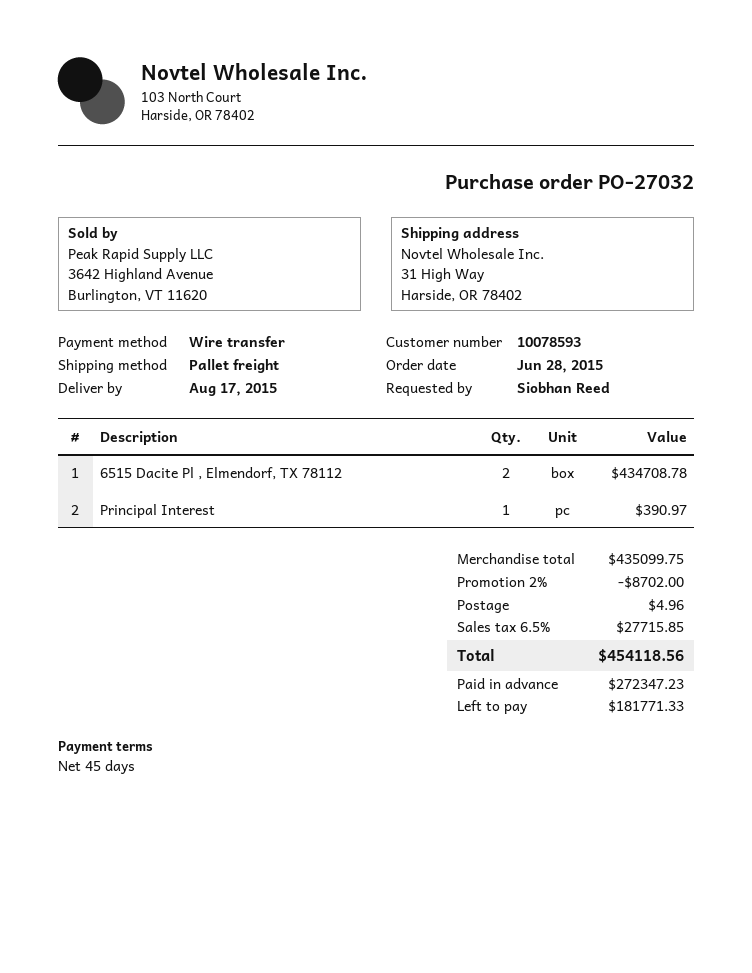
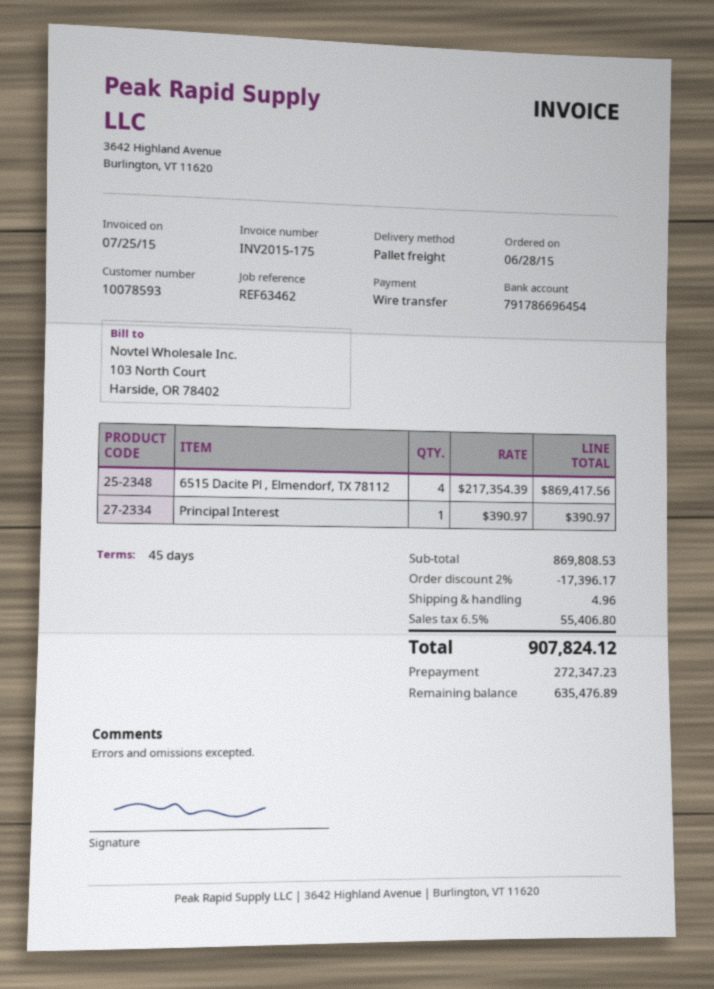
6515 Dacite Pl , Elmendorf, TX 78112: 2 for 434708.78 -> 4 for 869417.56
subtotal: 435099.75 -> 869808.53
discount: 2% = 8702.00 -> 2% = 17396.17
tax: 6.5% = 27715.85 -> 6.5% = 55406.80
total: 454118.56 -> 907824.12
balance: 181771.33 -> 635476.89

